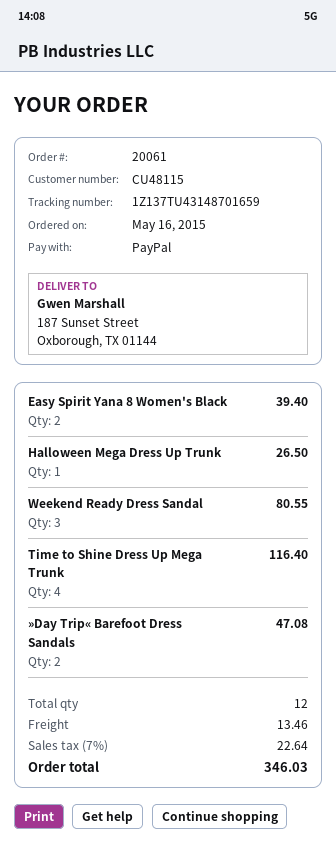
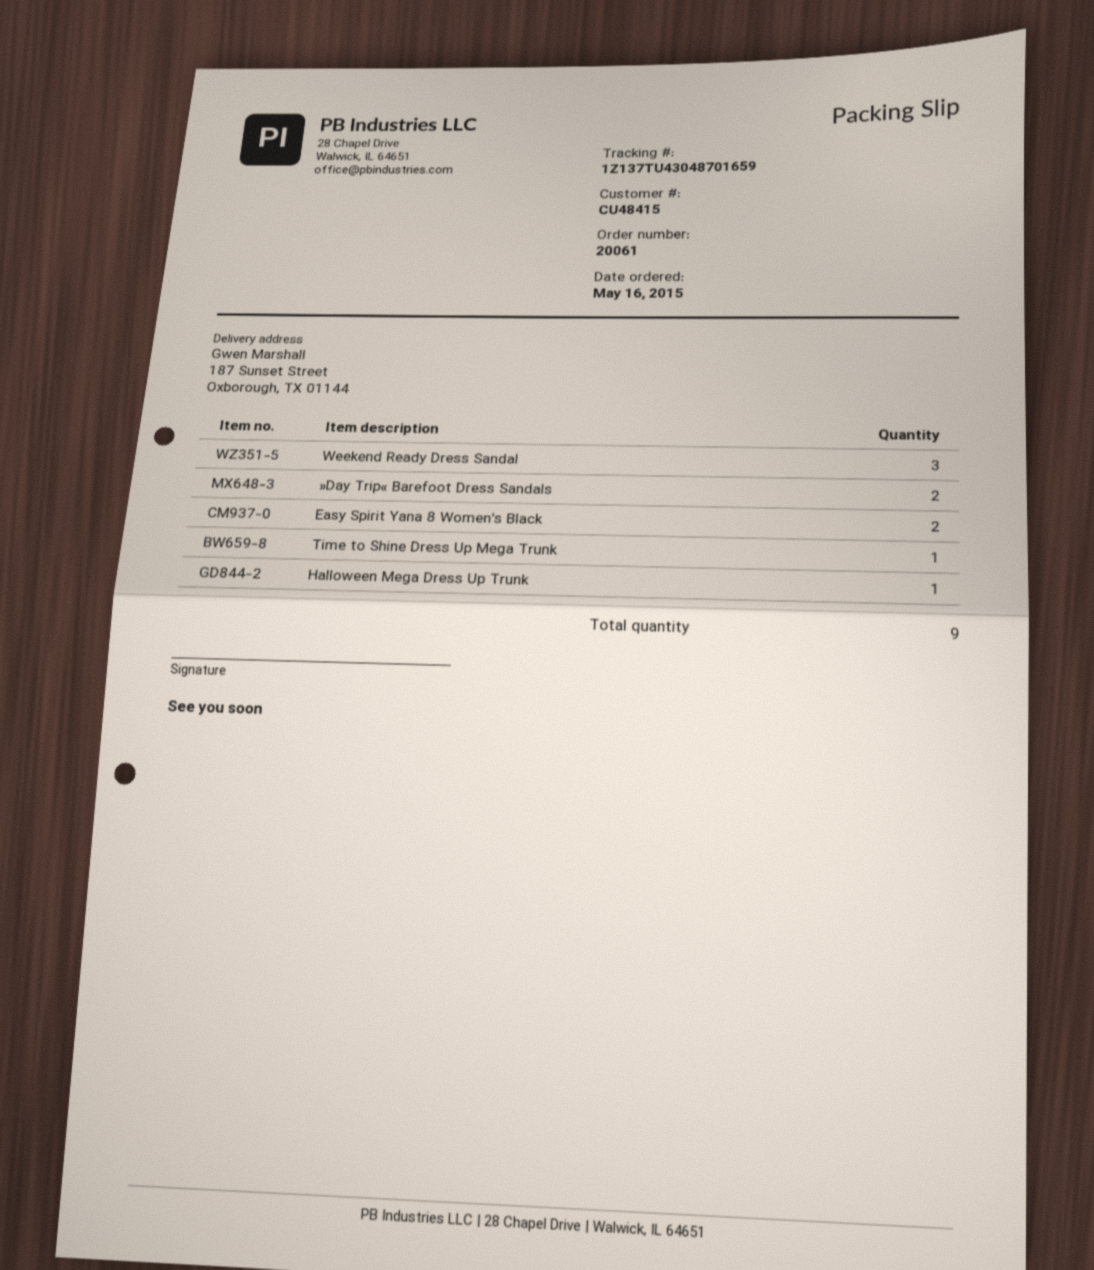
customer number: CU48115 -> CU48415
tracking number: 1Z137TU43148701659 -> 1Z137TU43048701659
Time to Shine Dress Up Mega Trunk: 4 -> 1
total quantity: 12 -> 9

